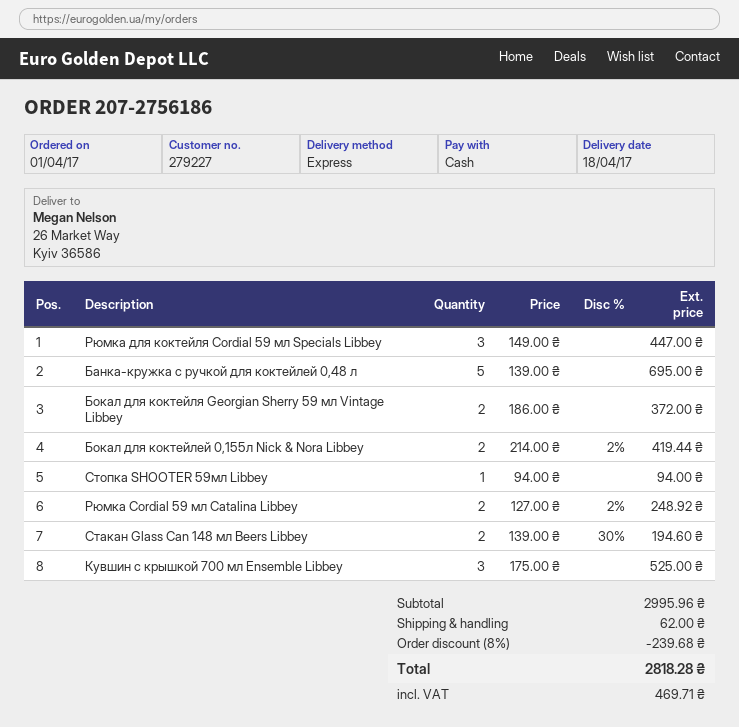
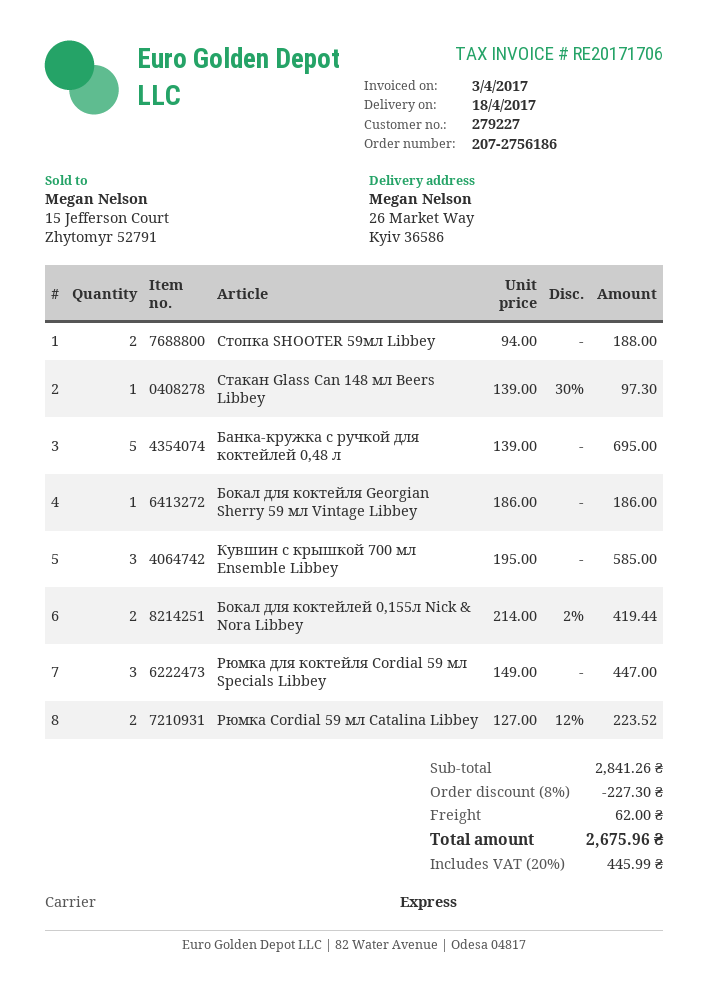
Бокал для коктейля Georgian Sherry 59 мл Vintage Libbey: 2 x 186.00 = 372.00 -> 1 x 186.00 = 186.00
Стопка SHOOTER 59мл Libbey: 1 x 94.00 = 94.00 -> 2 x 94.00 = 188.00
Рюмка Cordial 59 мл Catalina Libbey: 2 x 127.00 - 2% = 248.92 -> 2 x 127.00 - 12% = 223.52
Стакан Glass Can 148 мл Beers Libbey: 2 x 139.00 - 30% = 194.60 -> 1 x 139.00 - 30% = 97.30
Кувшин с крышкой 700 мл Ensemble Libbey: 3 x 175.00 = 525.00 -> 3 x 195.00 = 585.00
subtotal: 2995.96 -> 2841.26
discount: 8% = 239.68 -> 8% = 227.30
tax: 469.71 -> 445.99
total: 2818.28 -> 2675.96

